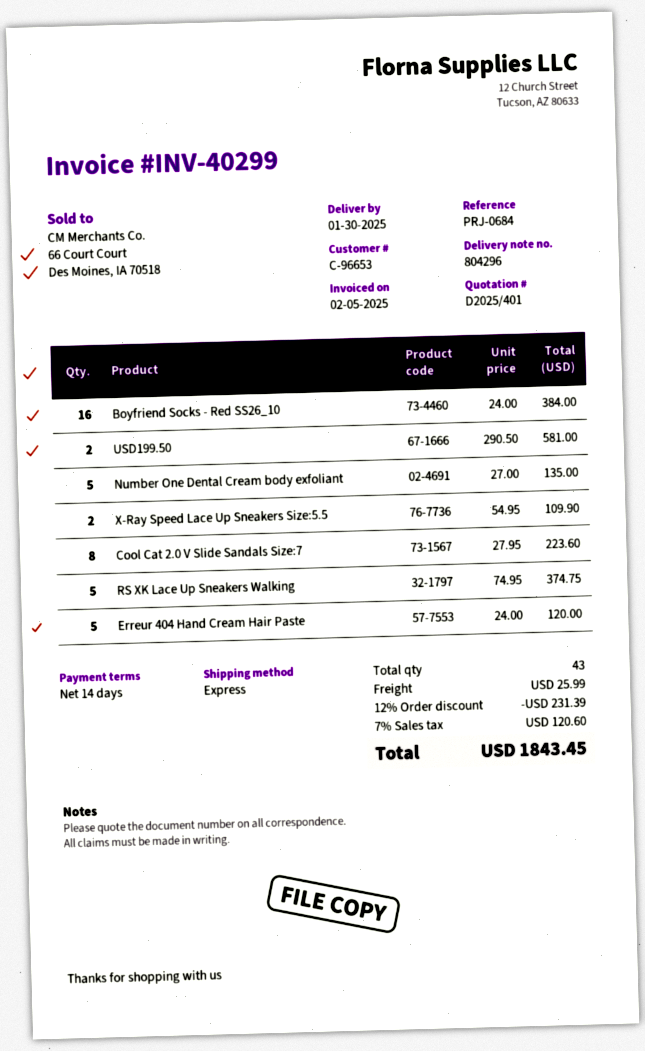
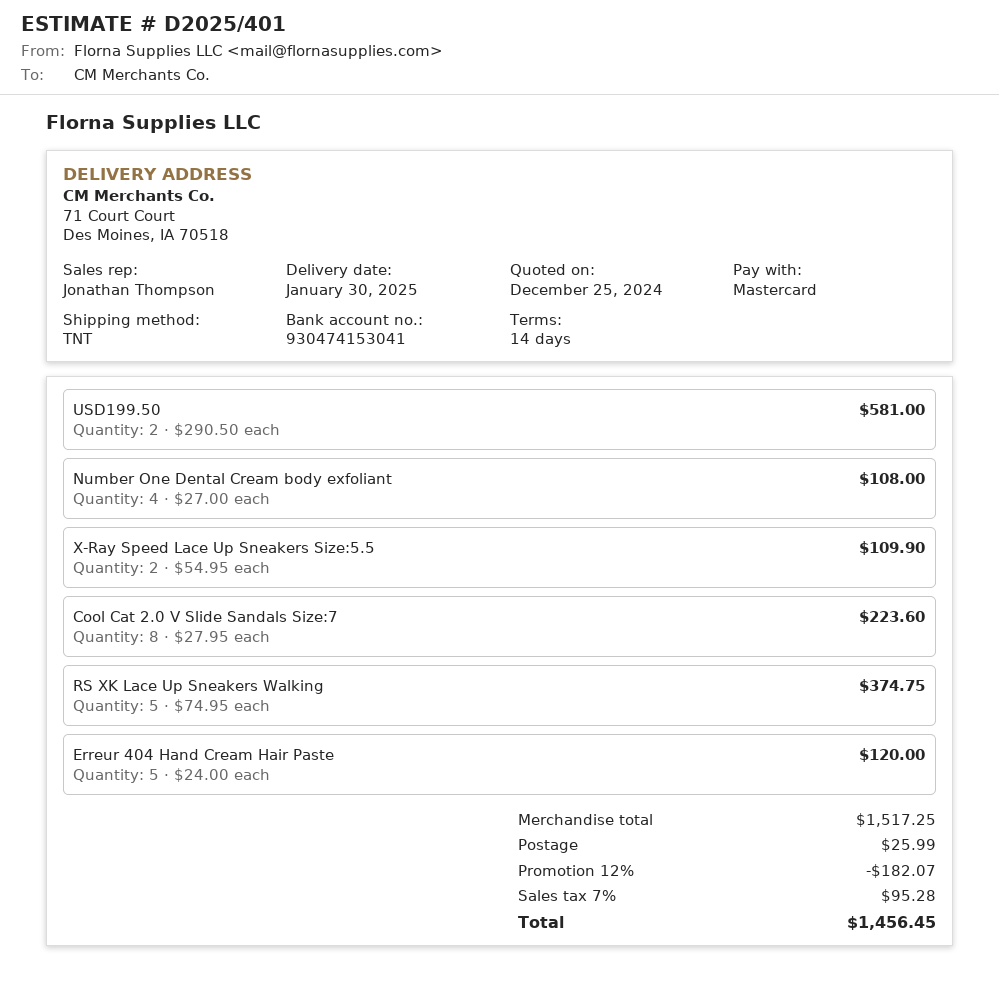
shipping method: express -> TNT
Boyfriend Socks - Red SS26_10: 16 x 24.00 = 384.00 -> none
Number One Dental Cream body exfoliant: 5 x 27.00 = 135.00 -> 4 x 27.00 = 108.00
discount: 12% = 231.39 -> 12% = 182.07
tax: 7% = 120.60 -> 7% = 95.28
total: 1843.45 -> 1456.45

